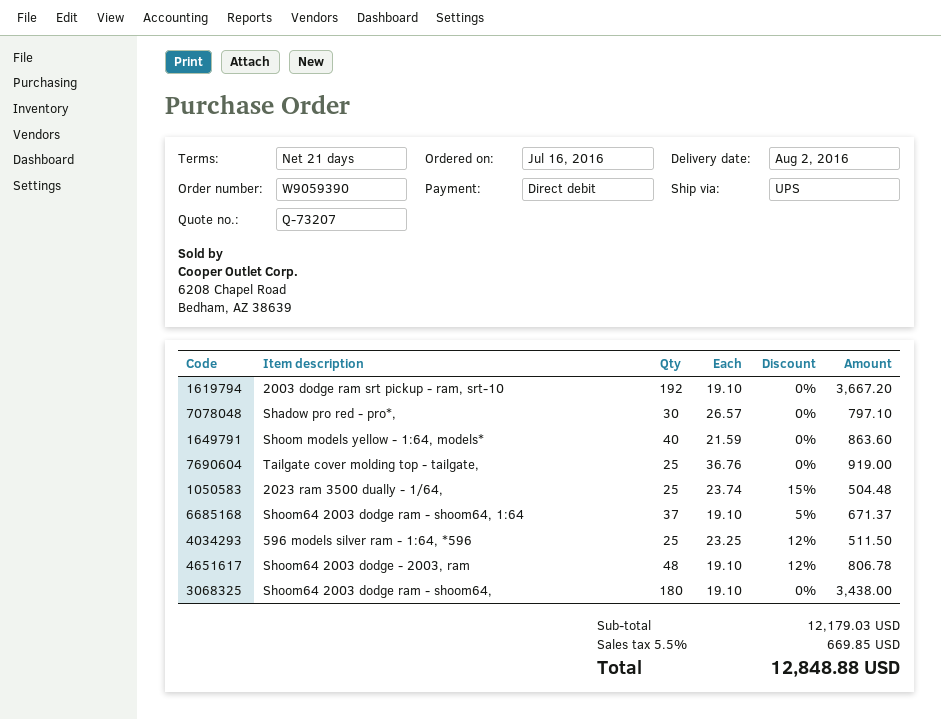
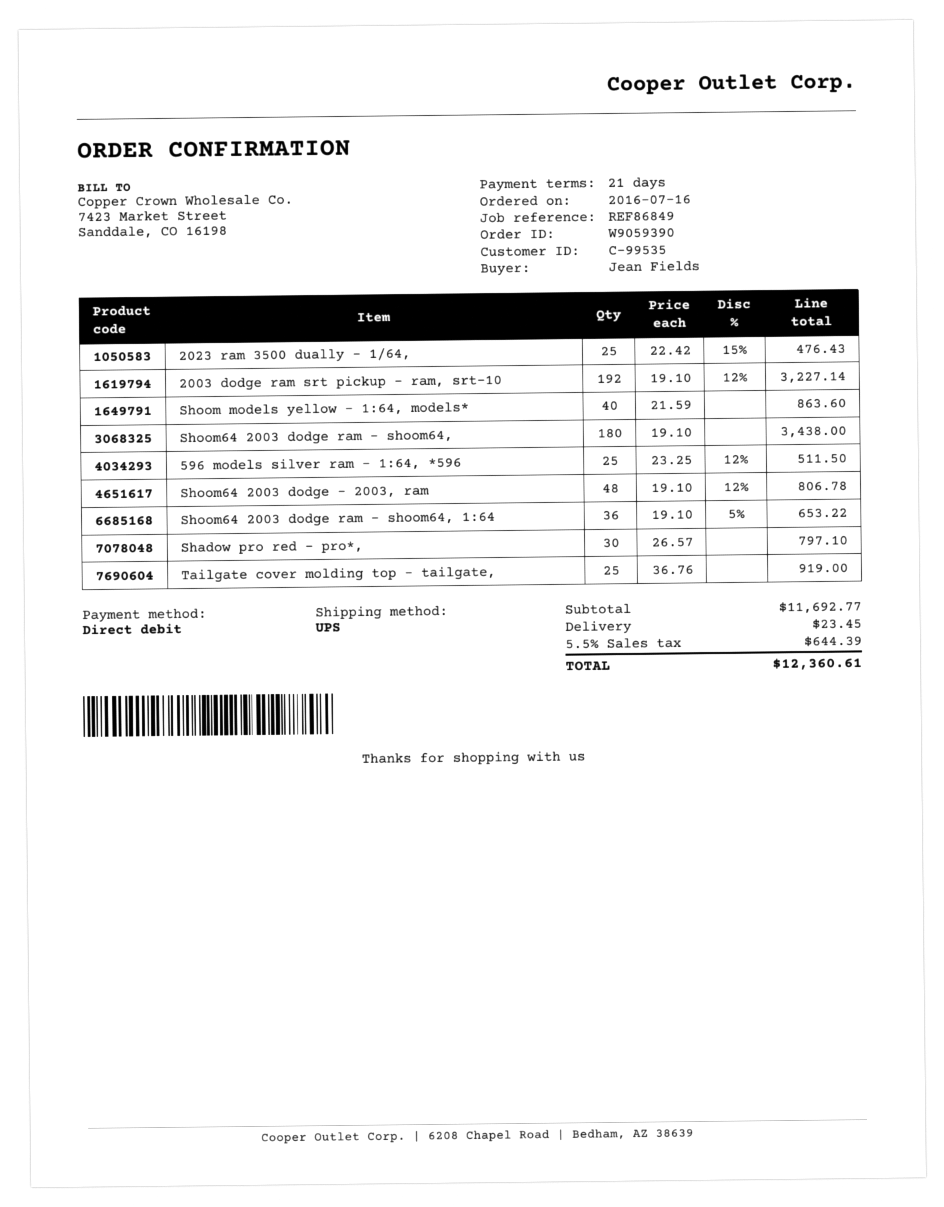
2003 dodge ram srt pickup - ram, srt-10: 192 x 19.10 = 3667.20 -> 192 x 19.10 - 12% = 3227.14
2023 ram 3500 dually - 1/64,: 25 x 23.74 - 15% = 504.48 -> 25 x 22.42 - 15% = 476.43
Shoom64 2003 dodge ram - shoom64, 1:64: 37 x 19.10 - 5% = 671.37 -> 36 x 19.10 - 5% = 653.22
subtotal: 12179.03 -> 11692.77
shipping: none -> 23.45
tax: 5.5% = 669.85 -> 5.5% = 644.39
total: 12848.88 -> 12360.61

